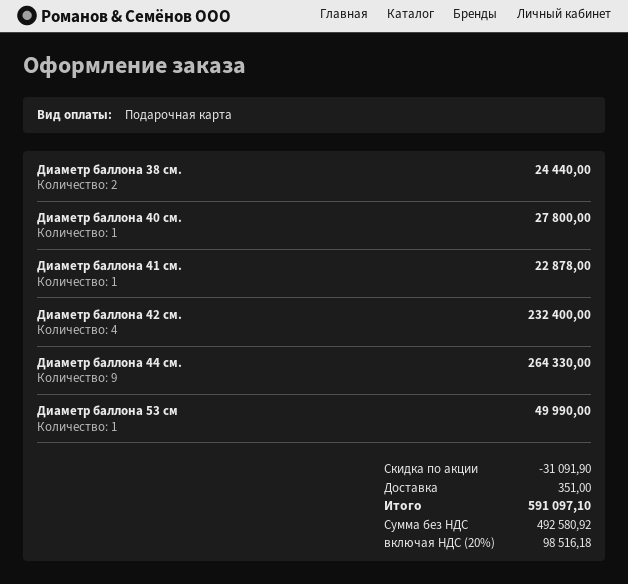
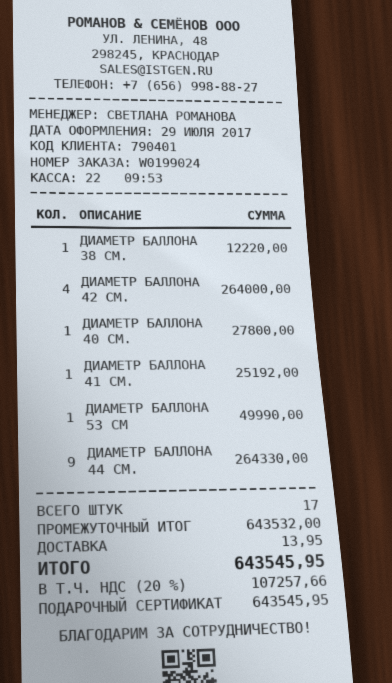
Диаметр баллона 38 см.: 2 for 24440.00 -> 1 for 12220.00
Диаметр баллона 41 см.: 1 for 22878.00 -> 1 for 25192.00
Диаметр баллона 42 см.: 4 for 232400.00 -> 4 for 264000.00
discount: 31091.90 -> none
shipping: 351.00 -> 13.95
tax: 20% = 98516.18 -> 20% = 107257.66
total: 591097.10 -> 643545.95

